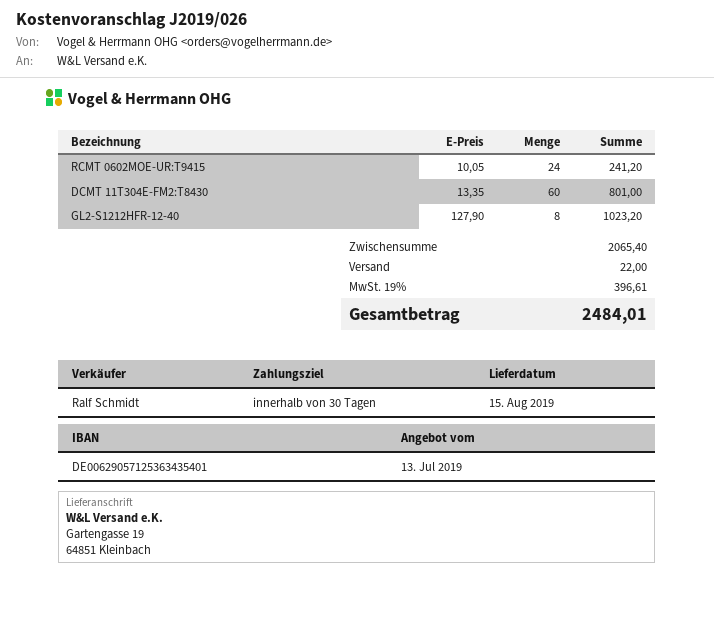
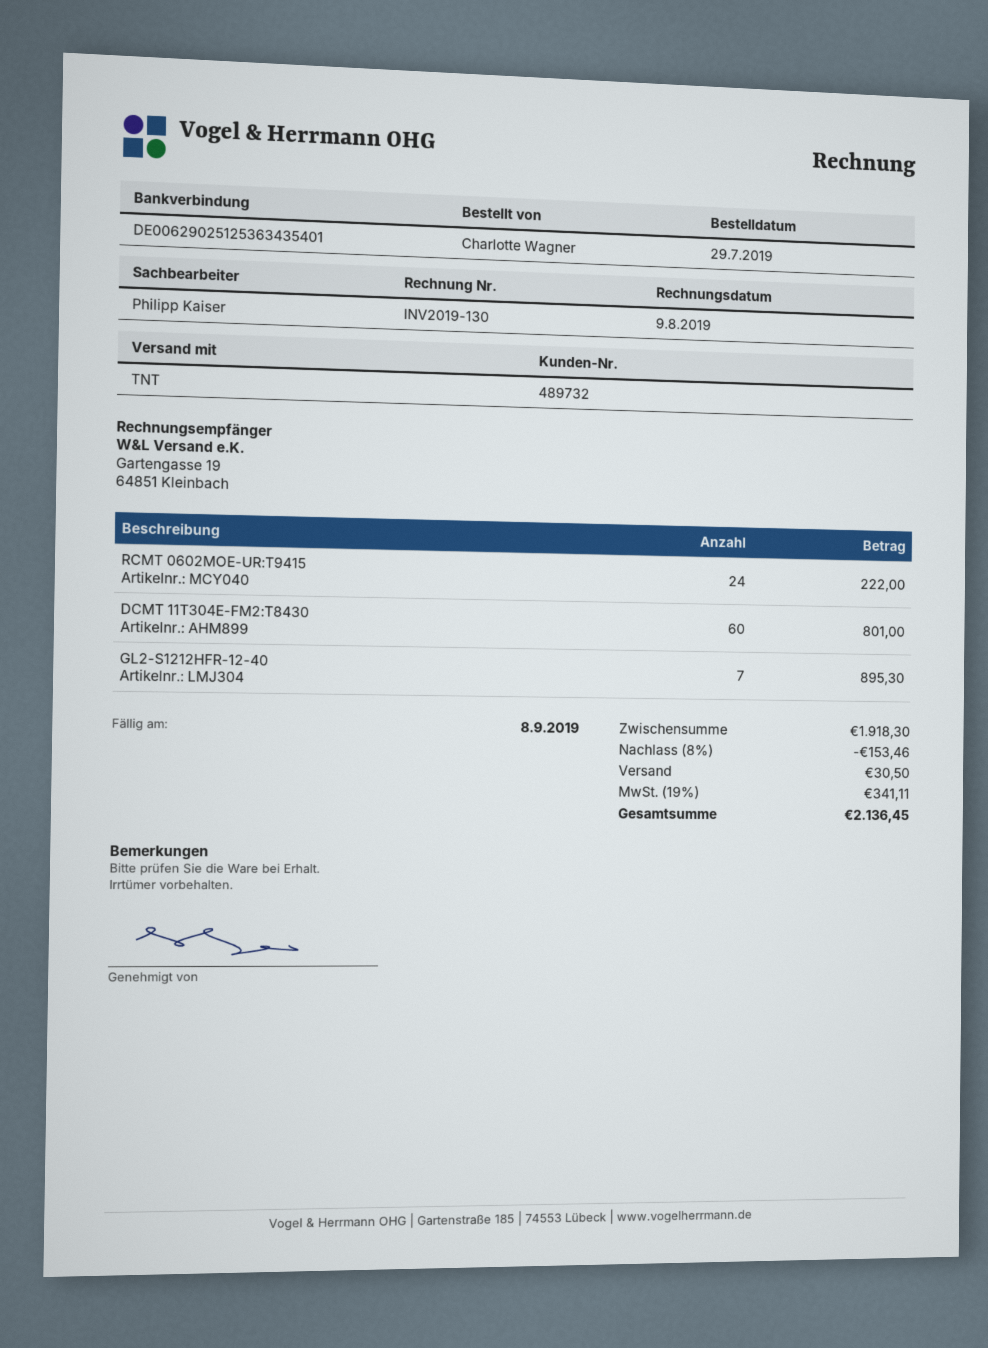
sales rep: Ralf Schmidt -> Philipp Kaiser
bank account: DE00629057125363435401 -> DE00629025125363435401
RCMT 0602MOE-UR:T9415: 24 for 241.20 -> 24 for 222.00
GL2-S1212HFR-12-40: 8 for 1023.20 -> 7 for 895.30
subtotal: 2065.40 -> 1918.30
discount: none -> 8% = 153.46
shipping: 22.00 -> 30.50
tax: 19% = 396.61 -> 19% = 341.11
total: 2484.01 -> 2136.45

